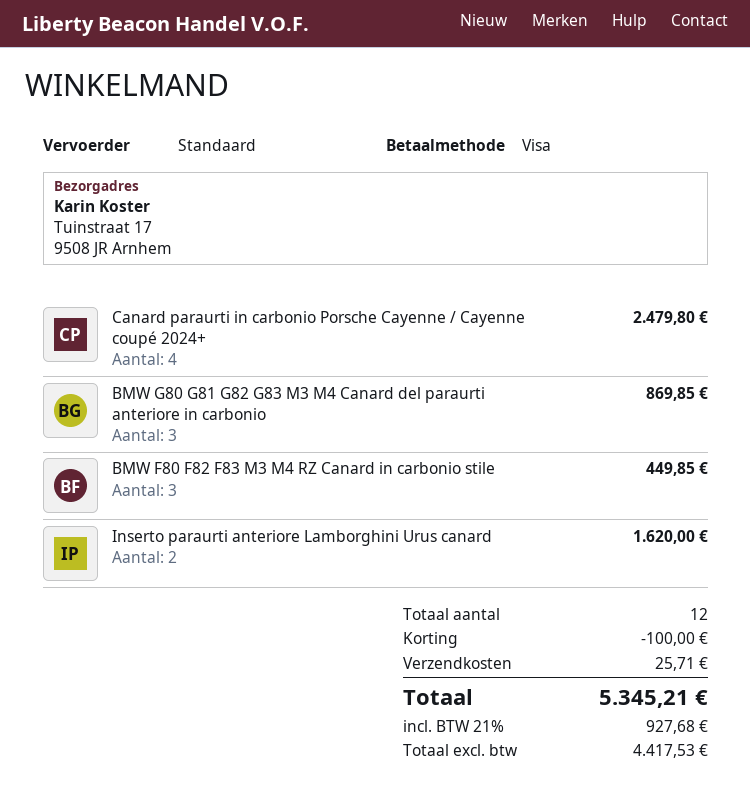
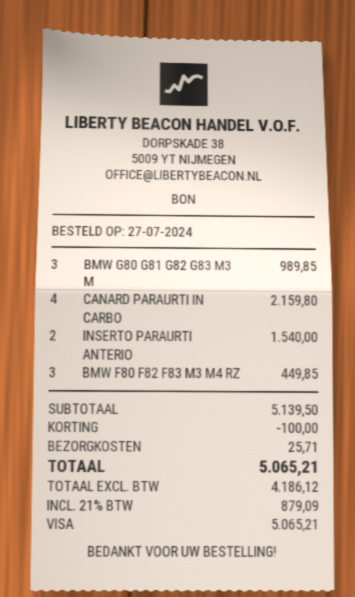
Canard paraurti in carbonio Porsche Cayenne / Cayenne coupé 2024+: 4 for 2479.80 -> 4 for 2159.80
BMW G80 G81 G82 G83 M3 M4 Canard del paraurti anteriore in carbonio: 3 for 869.85 -> 3 for 989.85
Inserto paraurti anteriore Lamborghini Urus canard: 2 for 1620.00 -> 2 for 1540.00
net: 4417.53 -> 4186.12
tax: 21% = 927.68 -> 21% = 879.09
total: 5345.21 -> 5065.21

